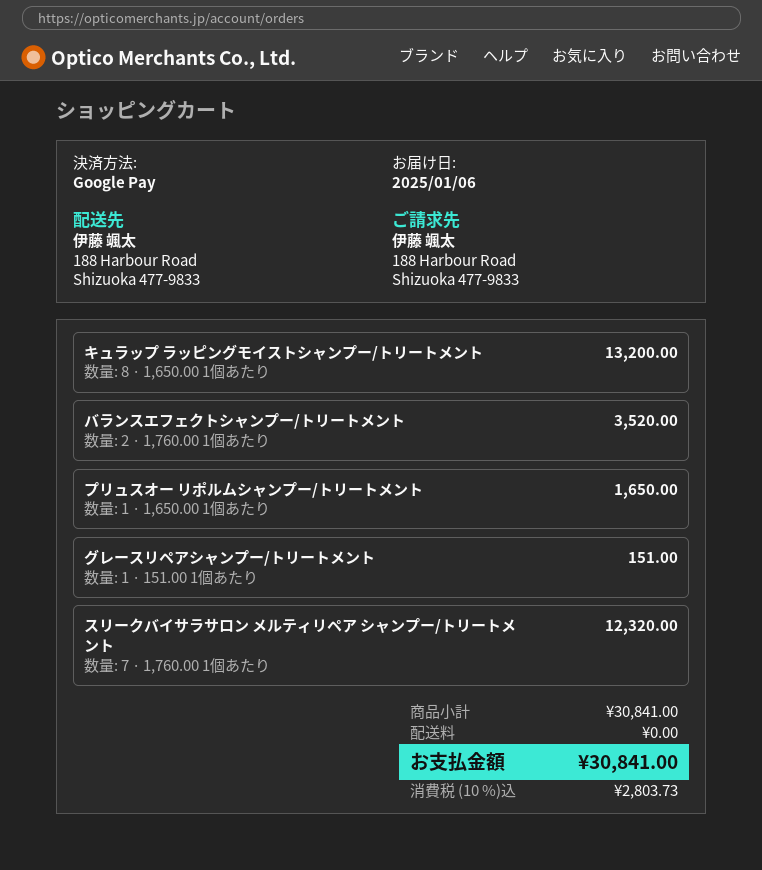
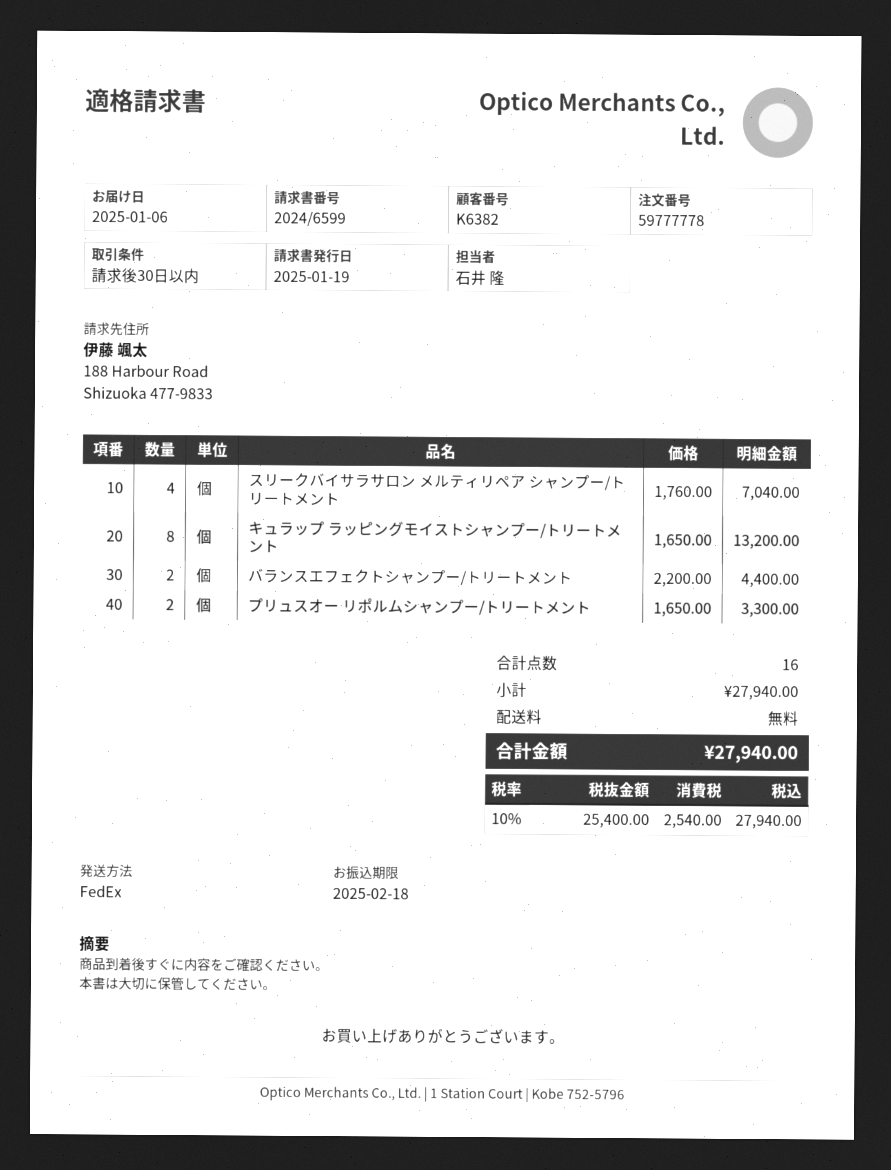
バランスエフェクトシャンプー/トリートメント: 2 x 1760.00 = 3520.00 -> 2 x 2200.00 = 4400.00
プリュスオー リポルムシャンプー/トリートメント: 1 x 1650.00 = 1650.00 -> 2 x 1650.00 = 3300.00
グレースリペアシャンプー/トリートメント: 1 x 151.00 = 151.00 -> none
スリークバイサラサロン メルティリペア シャンプー/トリートメント: 7 x 1760.00 = 12320.00 -> 4 x 1760.00 = 7040.00
subtotal: 30841.00 -> 27940.00
tax: 10% = 2803.73 -> 10% = 2540.00
total: 30841.00 -> 27940.00

